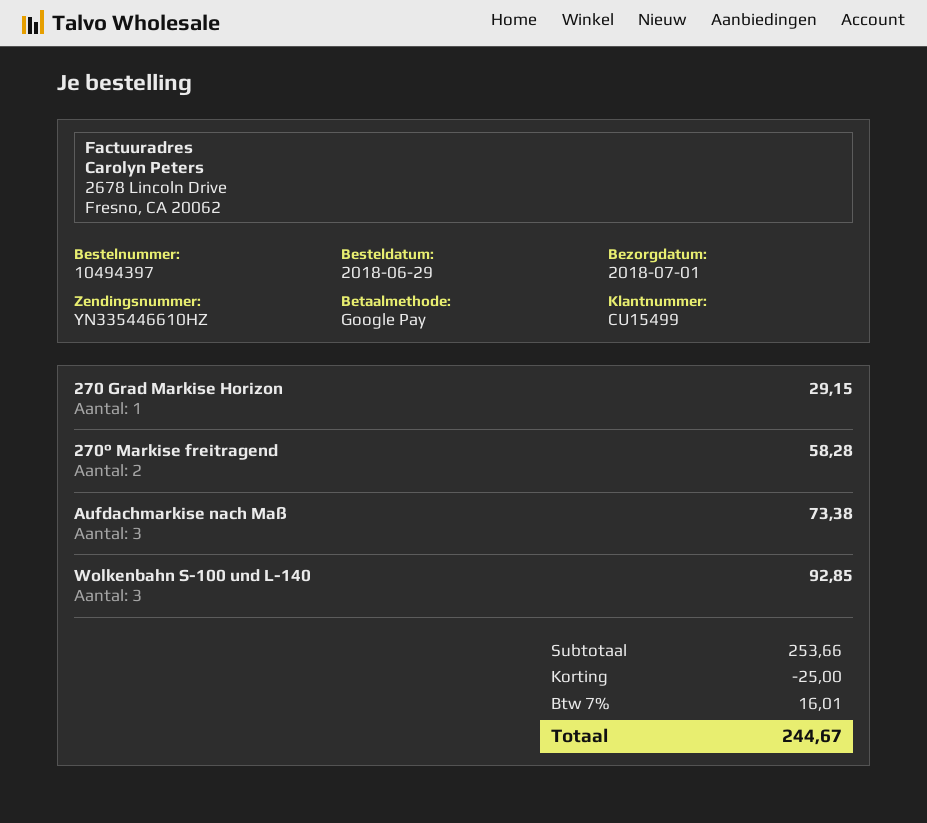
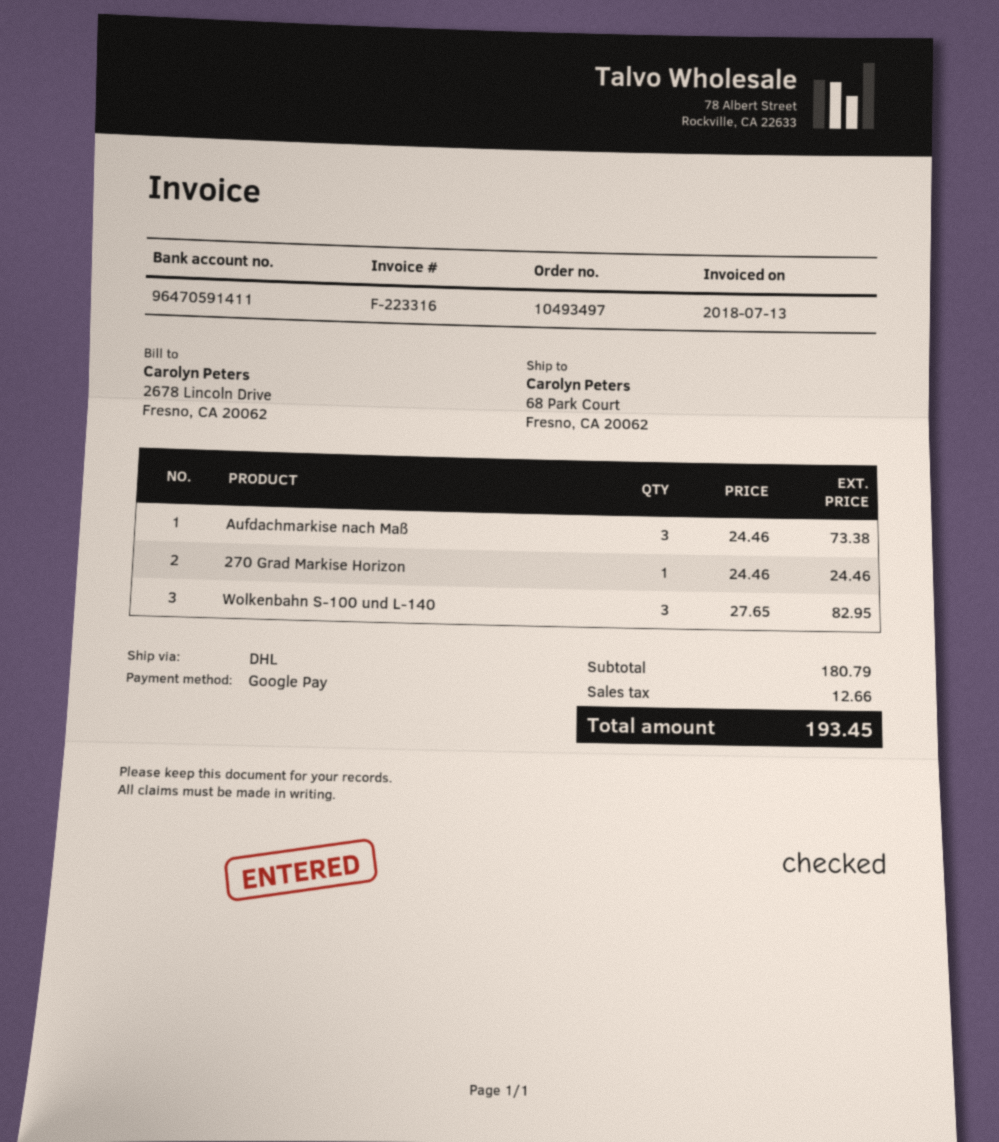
order number: 10494397 -> 10493497
270 Grad Markise Horizon: 1 for 29.15 -> 1 for 24.46
270° Markise freitragend: 2 for 58.28 -> none
Wolkenbahn S-100 und L-140: 3 for 92.85 -> 3 for 82.95
subtotal: 253.66 -> 180.79
discount: 25.00 -> none
tax: 16.01 -> 12.66
total: 244.67 -> 193.45

